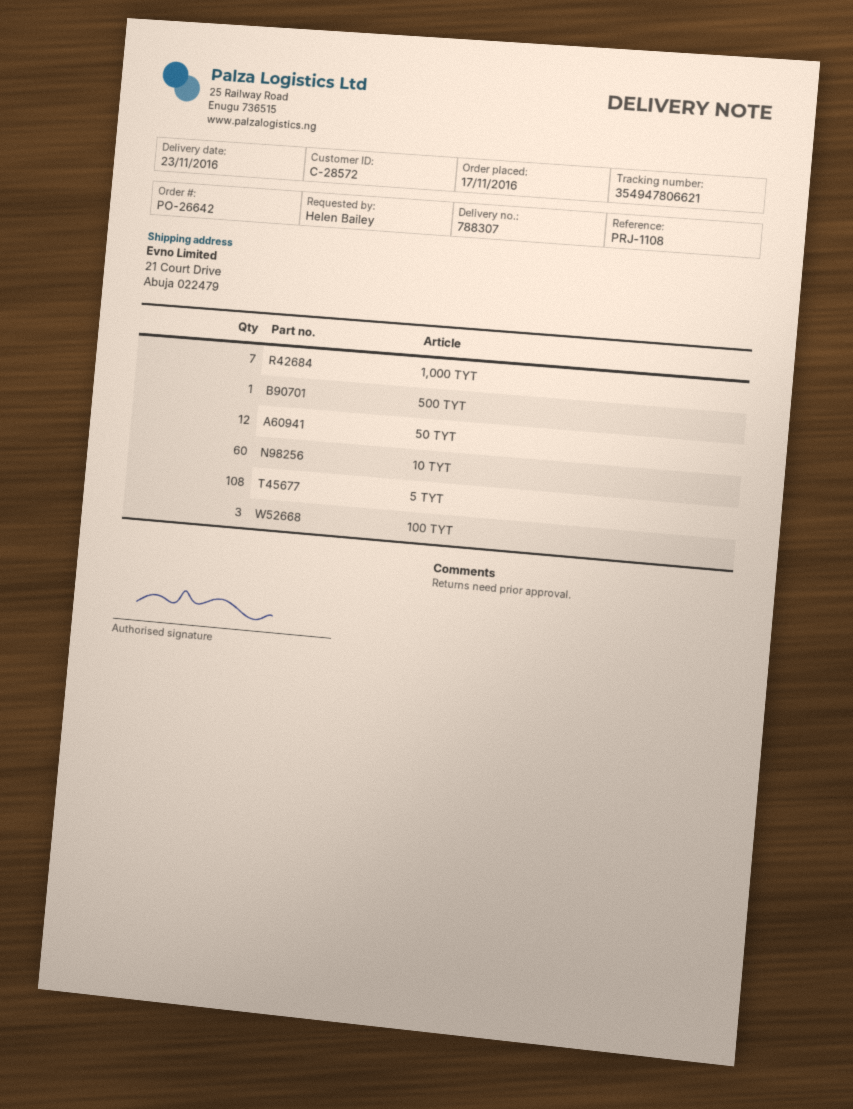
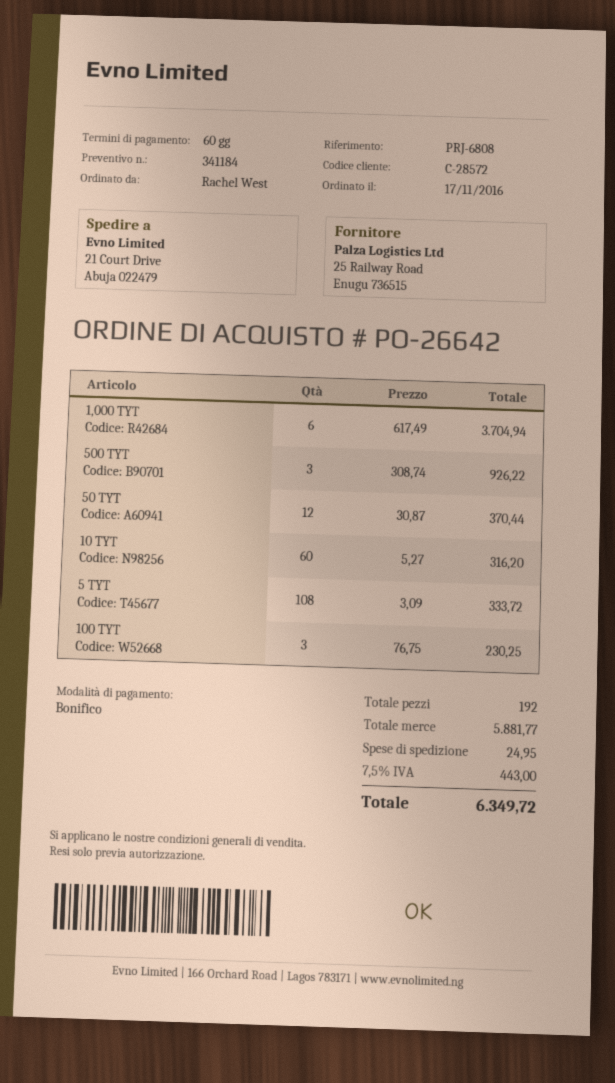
reference: PRJ-1108 -> PRJ-6808
ordered by: Helen Bailey -> Rachel West
1,000 TYT: 7 -> 6
500 TYT: 1 -> 3

